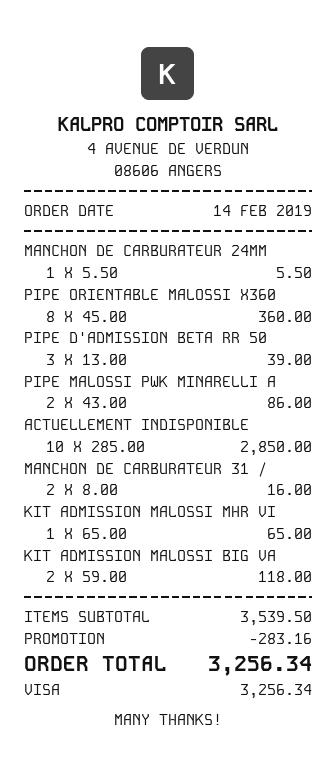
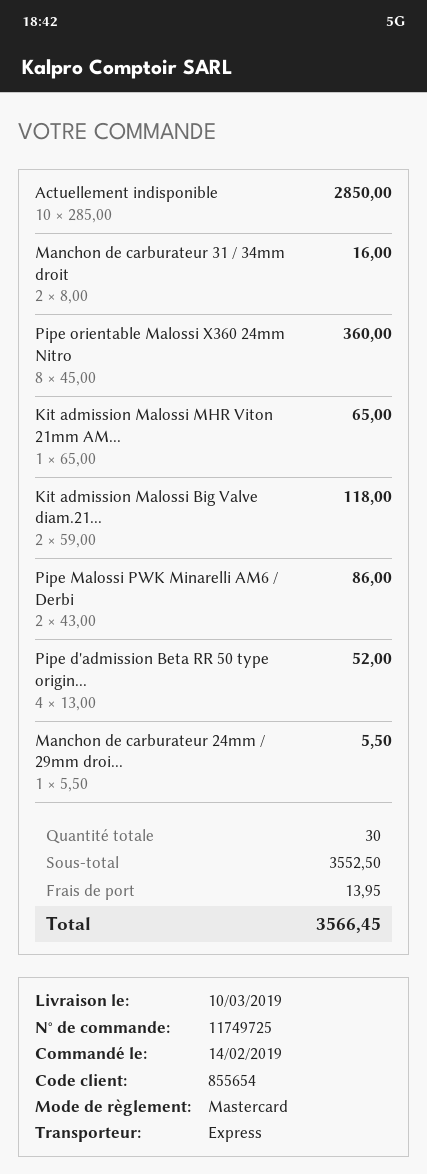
payment method: Visa -> Mastercard
PIPE D'ADMISSION BETA RR 50: 3 x 13.00 = 39.00 -> 4 x 13.00 = 52.00
subtotal: 3539.50 -> 3552.50
discount: 283.16 -> none
shipping: none -> 13.95
total: 3256.34 -> 3566.45

